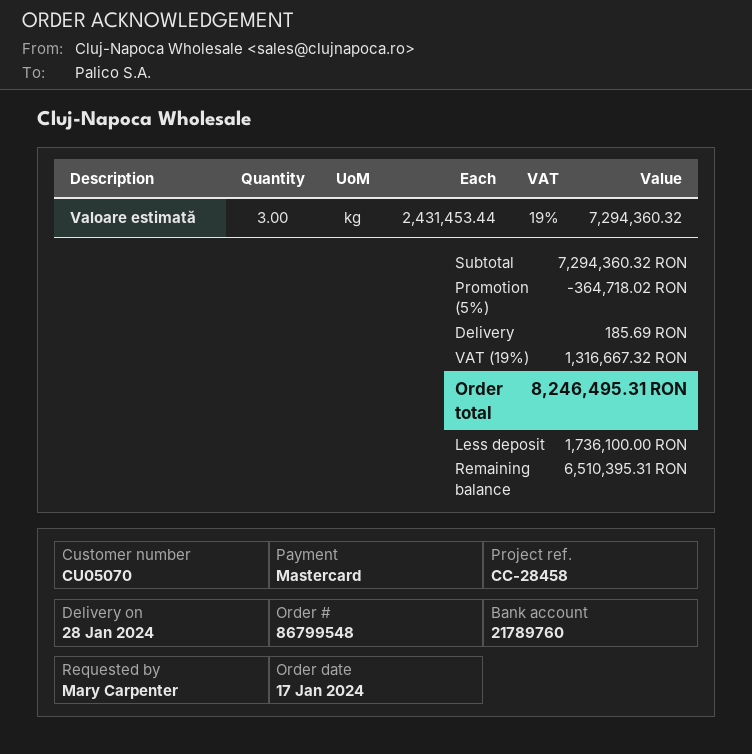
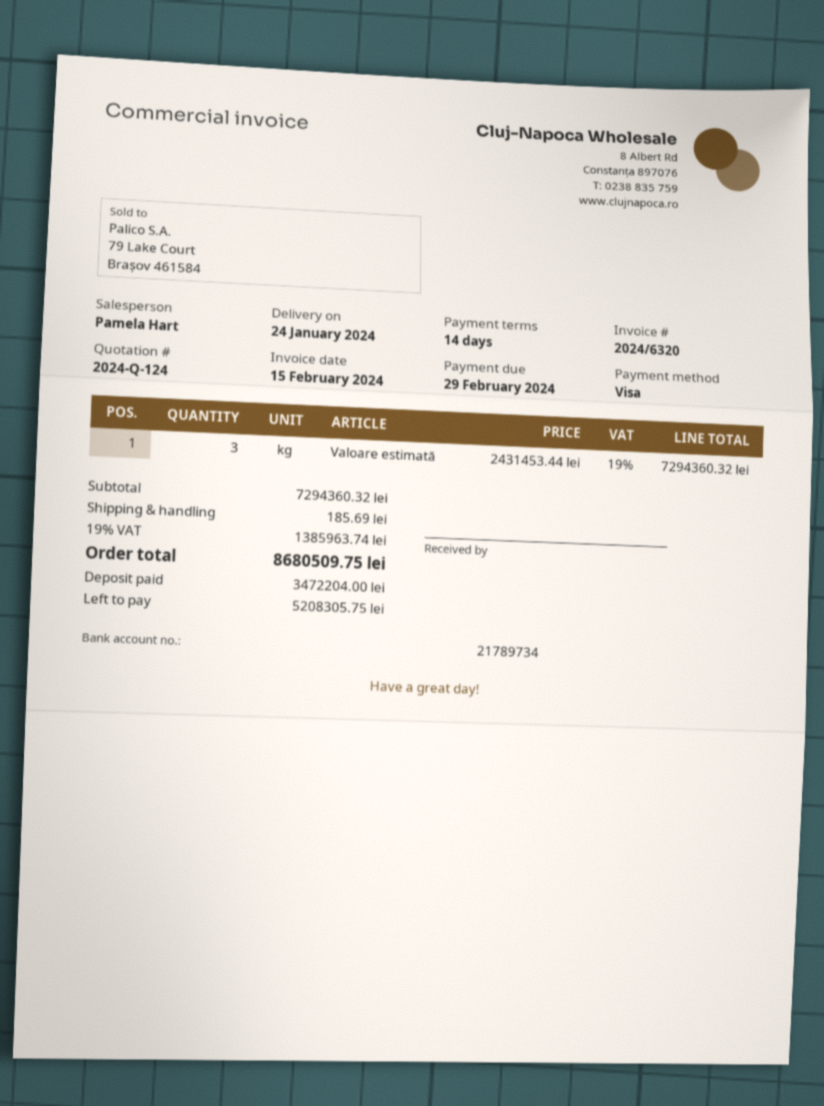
delivery date: 2024-01-28 -> 2024-01-24
payment method: Mastercard -> Visa
bank account: 21789760 -> 21789734
discount: 5% = 364718.02 -> none
tax: 19% = 1316667.32 -> 19% = 1385963.74
total: 8246495.31 -> 8680509.75
deposit: 1736100.00 -> 3472204.00
balance: 6510395.31 -> 5208305.75

